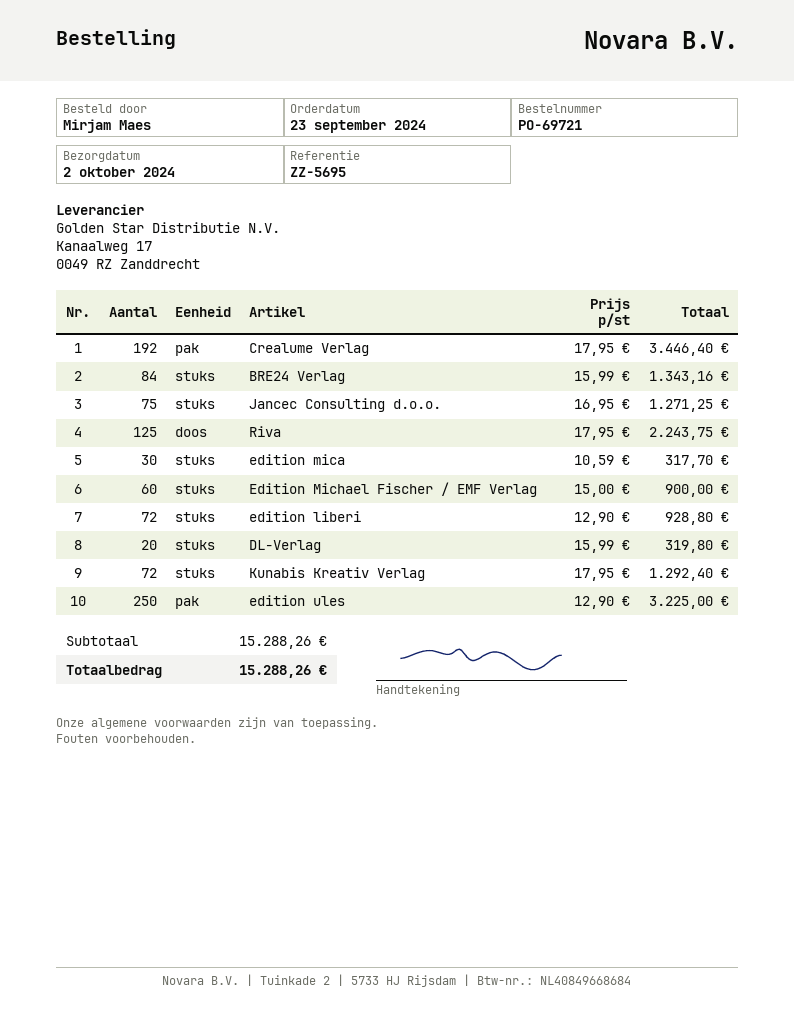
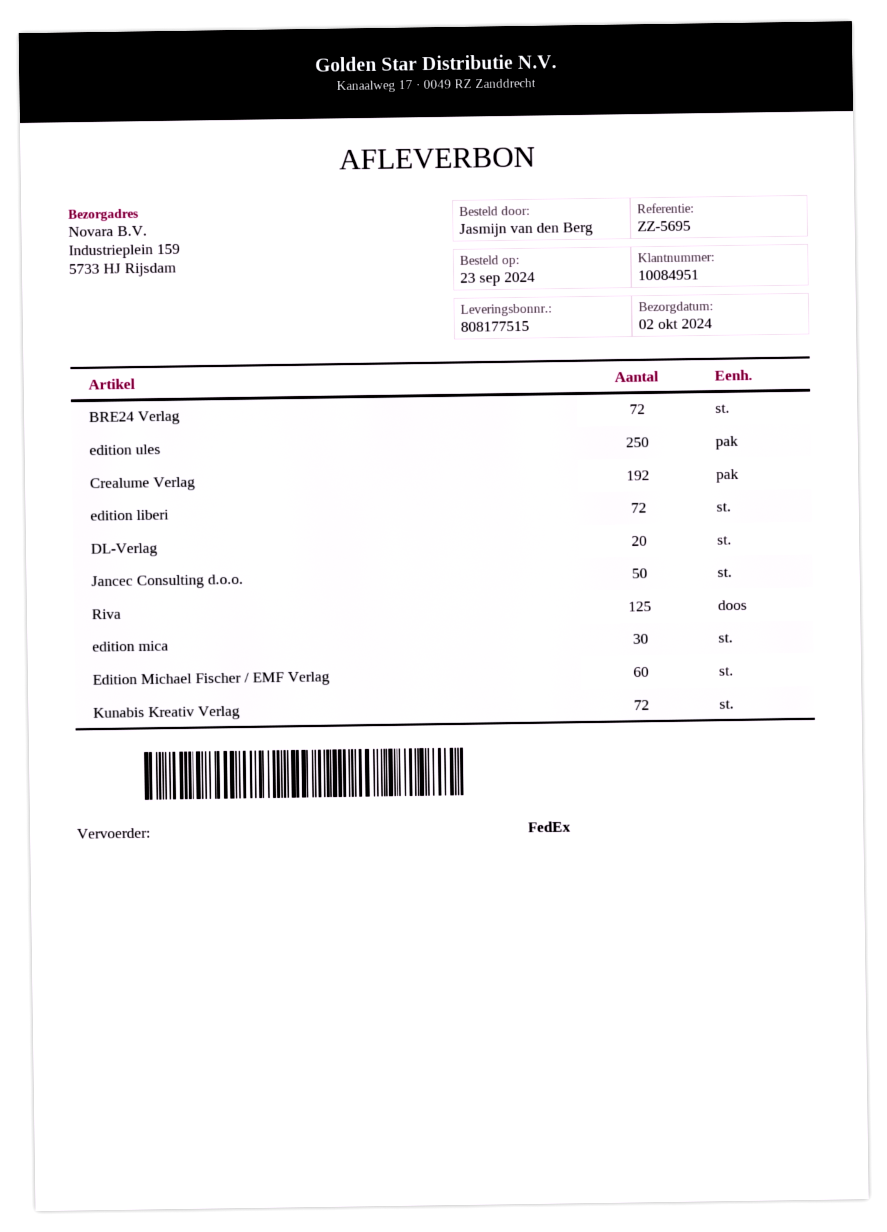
ordered by: Mirjam Maes -> Jasmijn van den Berg
BRE24 Verlag: 84 -> 72
Jancec Consulting d.o.o.: 75 -> 50

